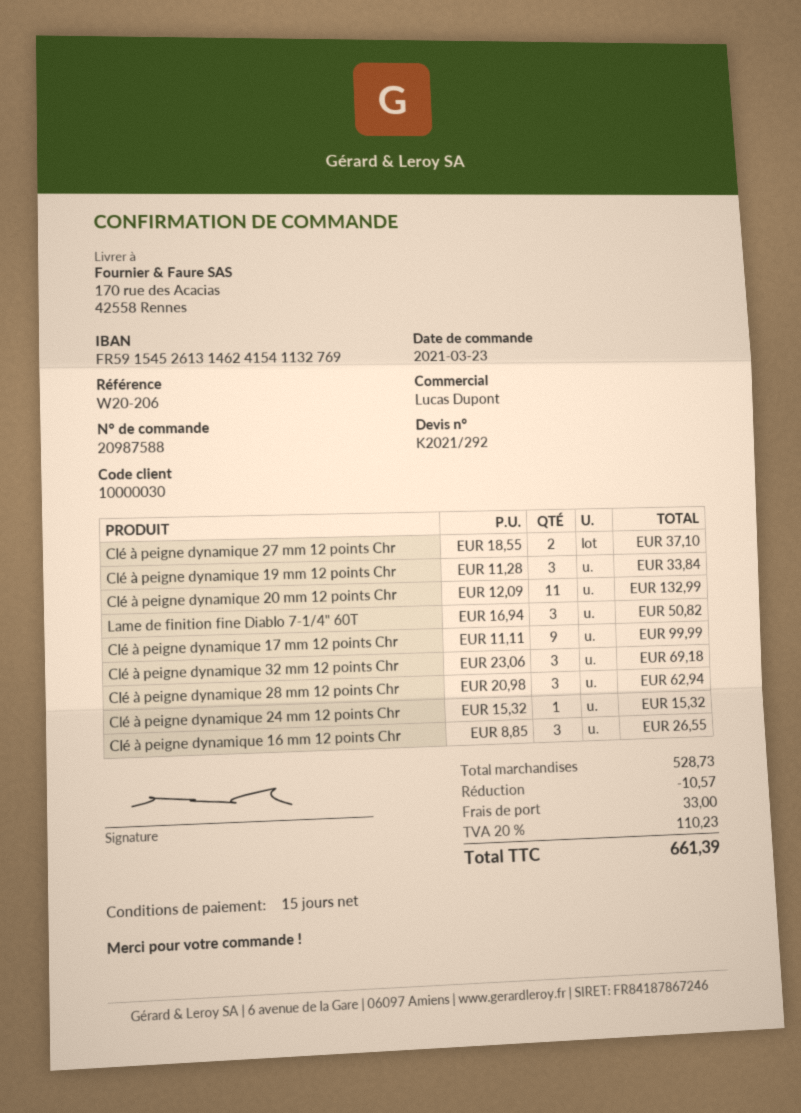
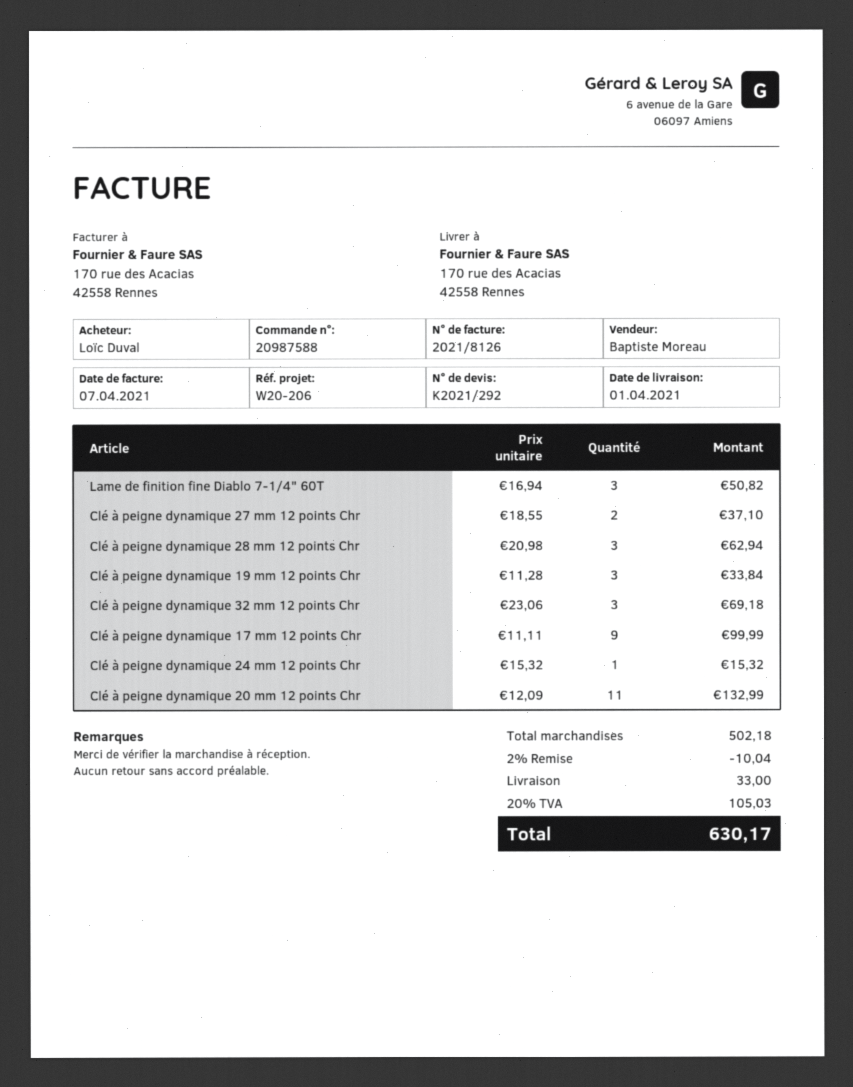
sales rep: Lucas Dupont -> Baptiste Moreau
Clé à peigne dynamique 16 mm 12 points Chr: 3 x 8.85 = 26.55 -> none
subtotal: 528.73 -> 502.18
discount: 10.57 -> 10.04
tax: 20% = 110.23 -> 20% = 105.03
total: 661.39 -> 630.17

